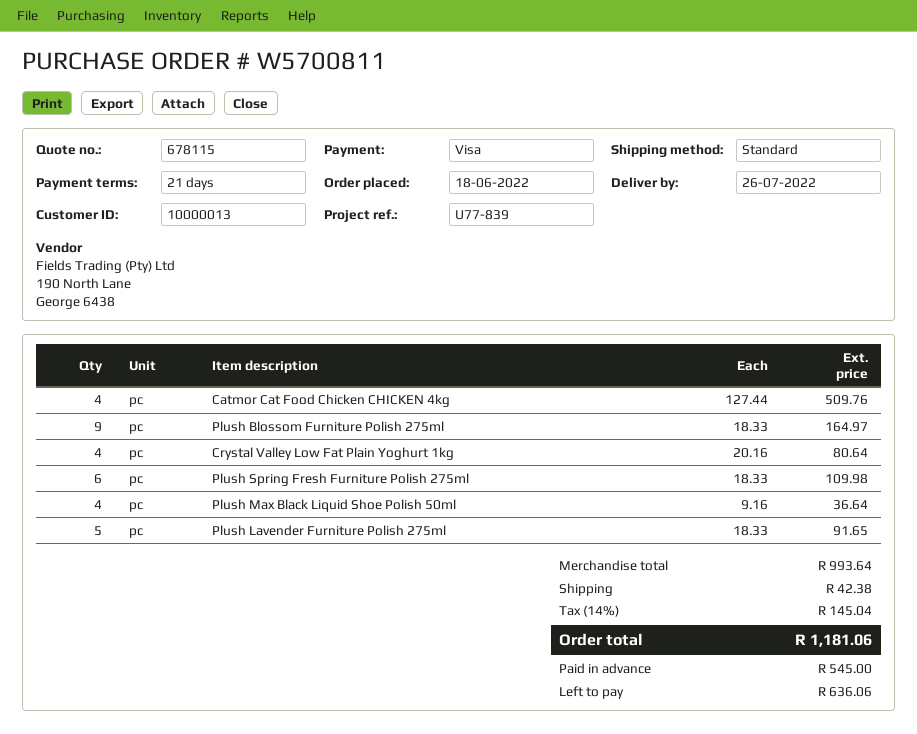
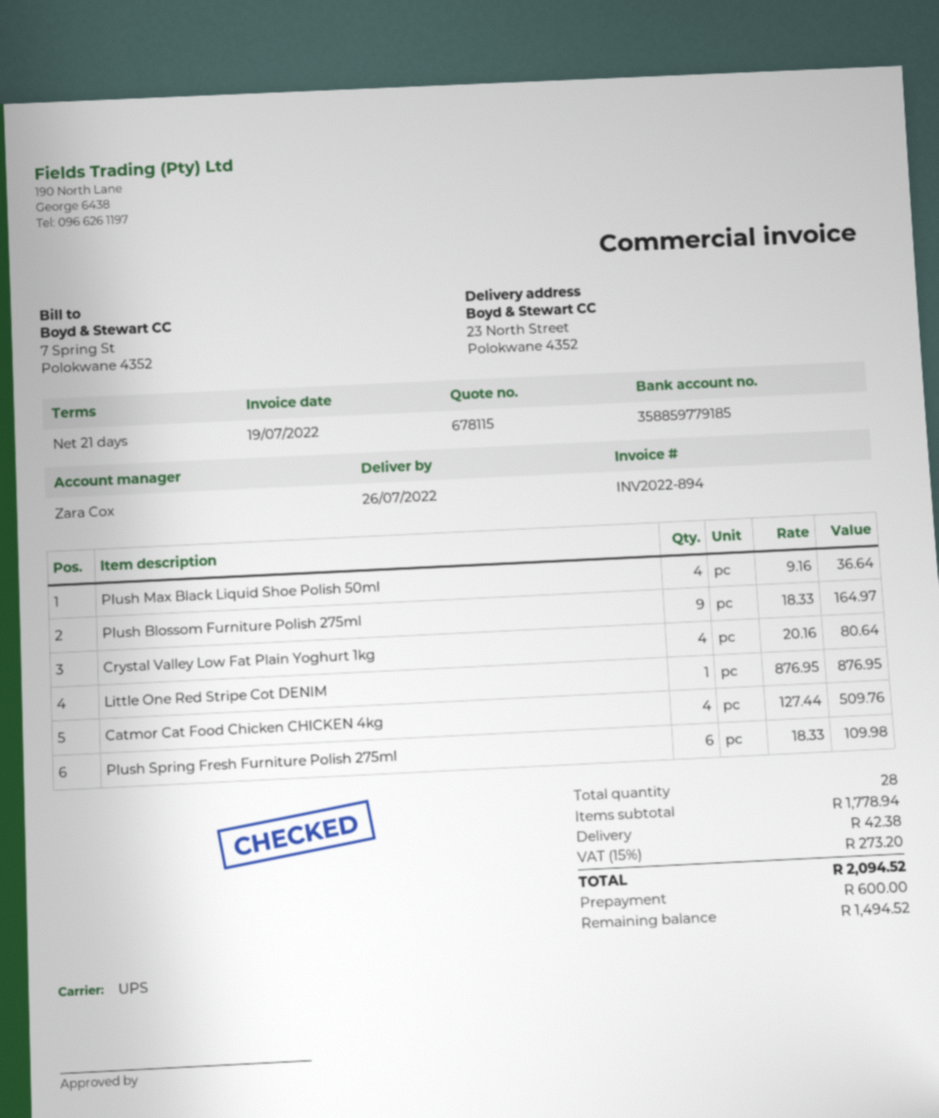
shipping method: standard -> UPS
Plush Lavender Furniture Polish 275ml: 5 x 18.33 = 91.65 -> none
Little One Red Stripe Cot DENIM: none -> 1 x 876.95 = 876.95
subtotal: 993.64 -> 1778.94
tax: 14% = 145.04 -> 15% = 273.20
total: 1181.06 -> 2094.52
deposit: 545.00 -> 600.00
balance: 636.06 -> 1494.52

